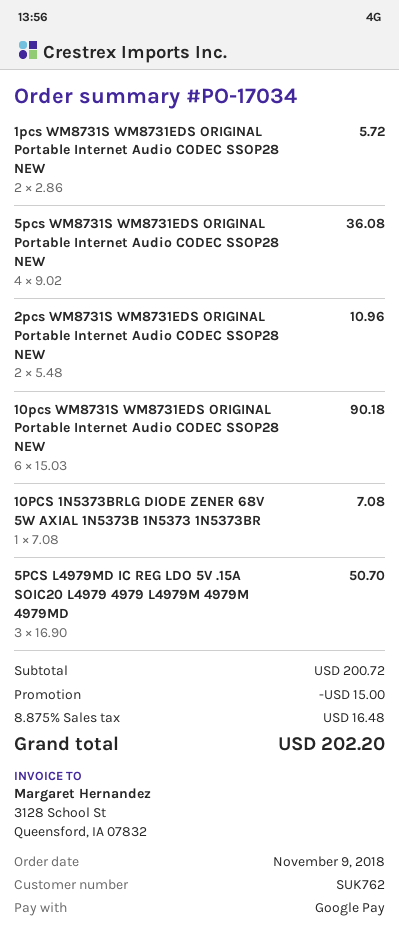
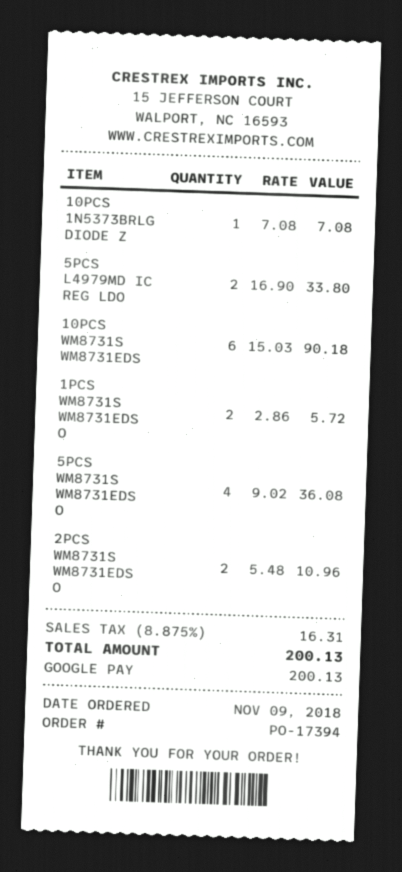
order number: PO-17034 -> PO-17394
5PCS L4979MD IC REG LDO 5V .15A SOIC20 L4979 4979 L4979M 4979M 4979MD: 3 x 16.90 = 50.70 -> 2 x 16.90 = 33.80
discount: 15.00 -> none
tax: 8.875% = 16.48 -> 8.875% = 16.31
total: 202.20 -> 200.13

